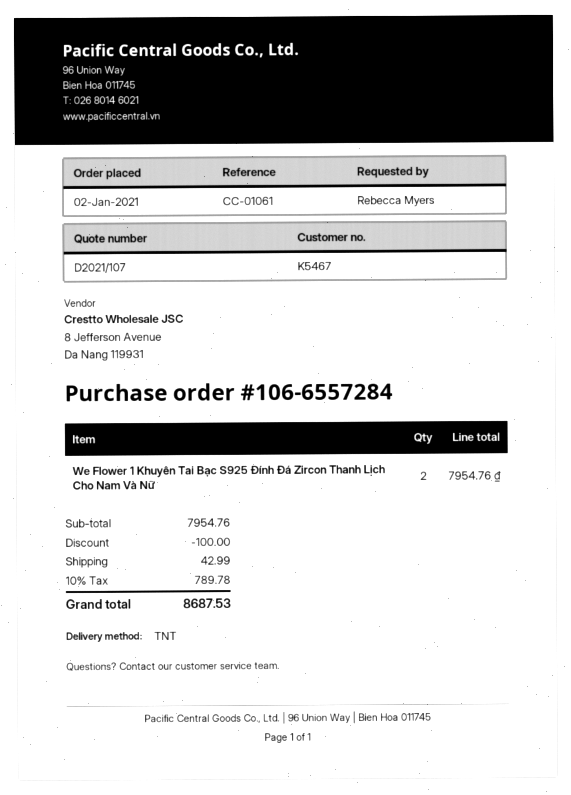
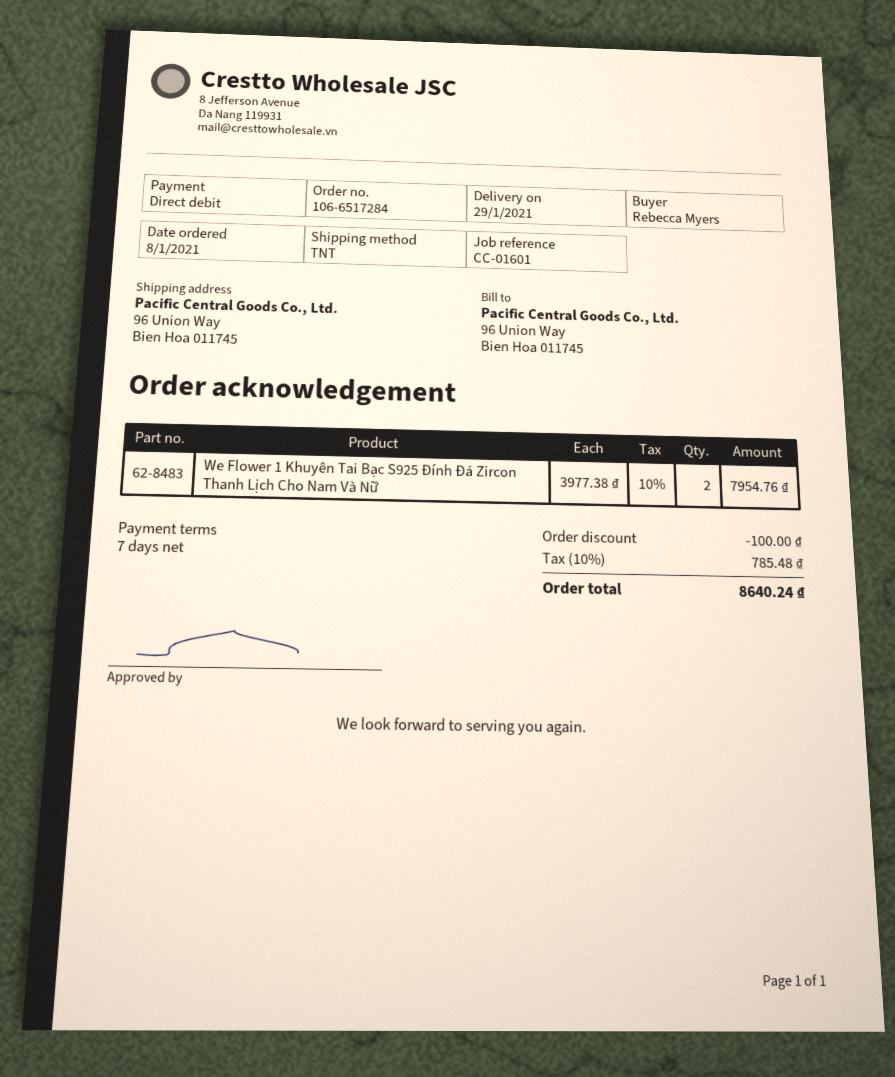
order number: 106-6557284 -> 106-6517284
order date: 2021-01-02 -> 2021-01-08
reference: CC-01061 -> CC-01601
shipping: 42.99 -> none
tax: 10% = 789.78 -> 10% = 785.48
total: 8687.53 -> 8640.24

